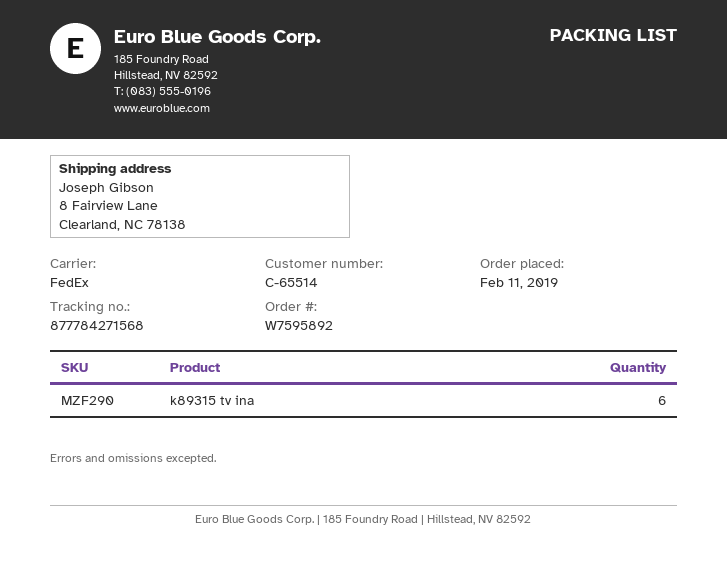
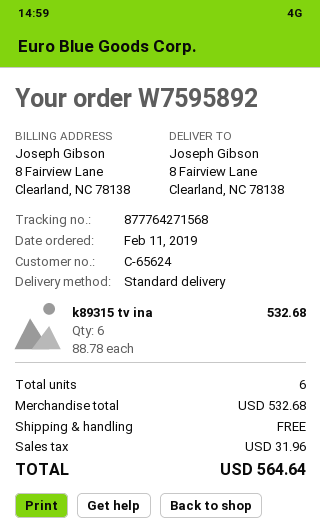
customer number: C-65514 -> C-65624
shipping method: FedEx -> standard
tracking number: 877784271568 -> 877764271568

